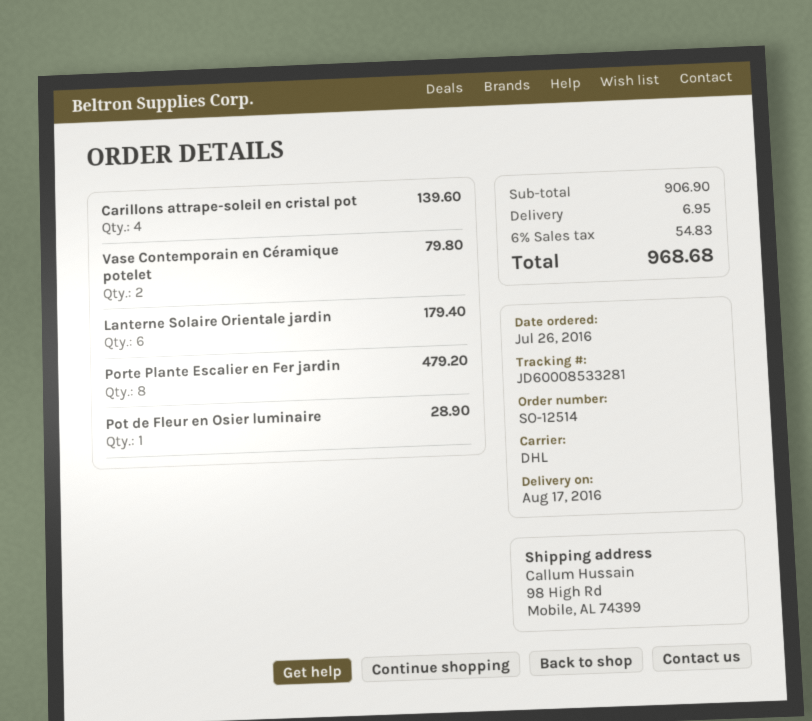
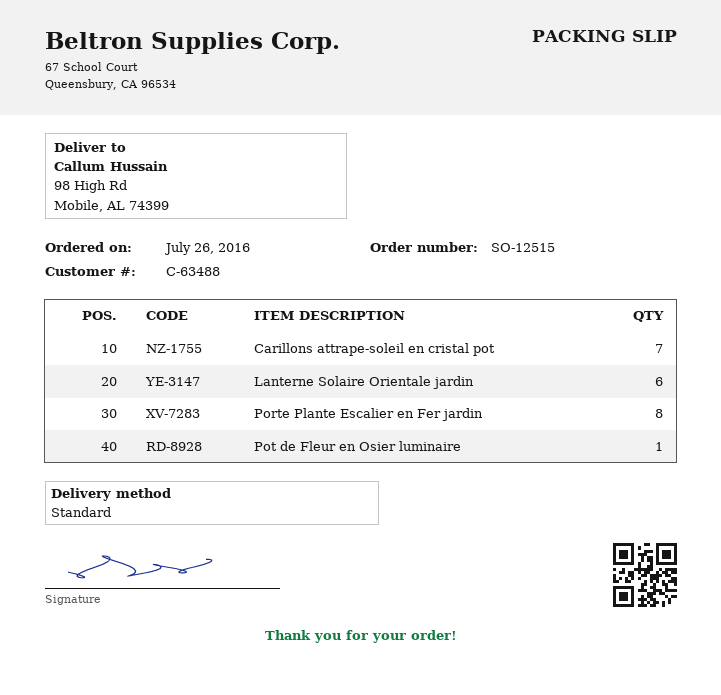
order number: SO-12514 -> SO-12515
shipping method: DHL -> standard
Carillons attrape-soleil en cristal pot: 4 -> 7
Vase Contemporain en Céramique potelet: 2 -> none

